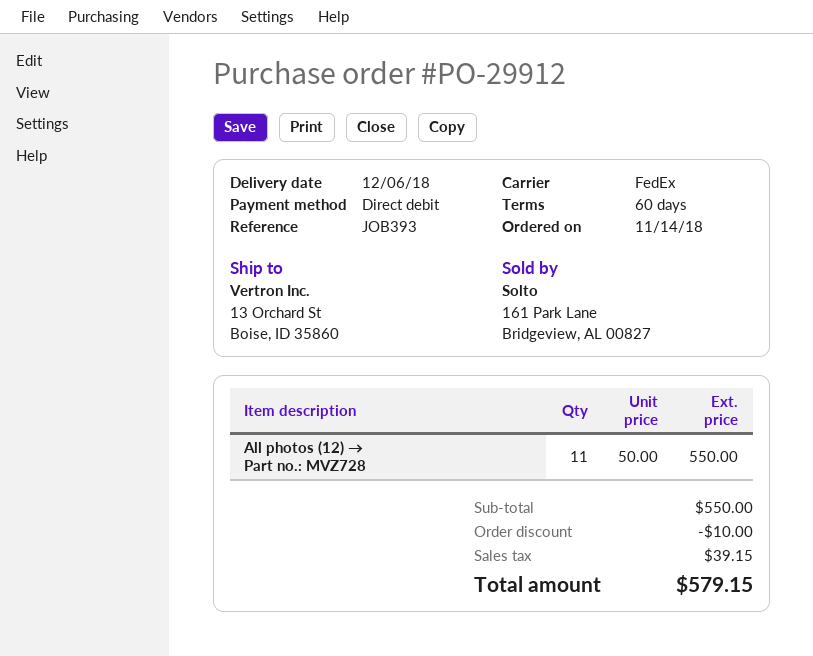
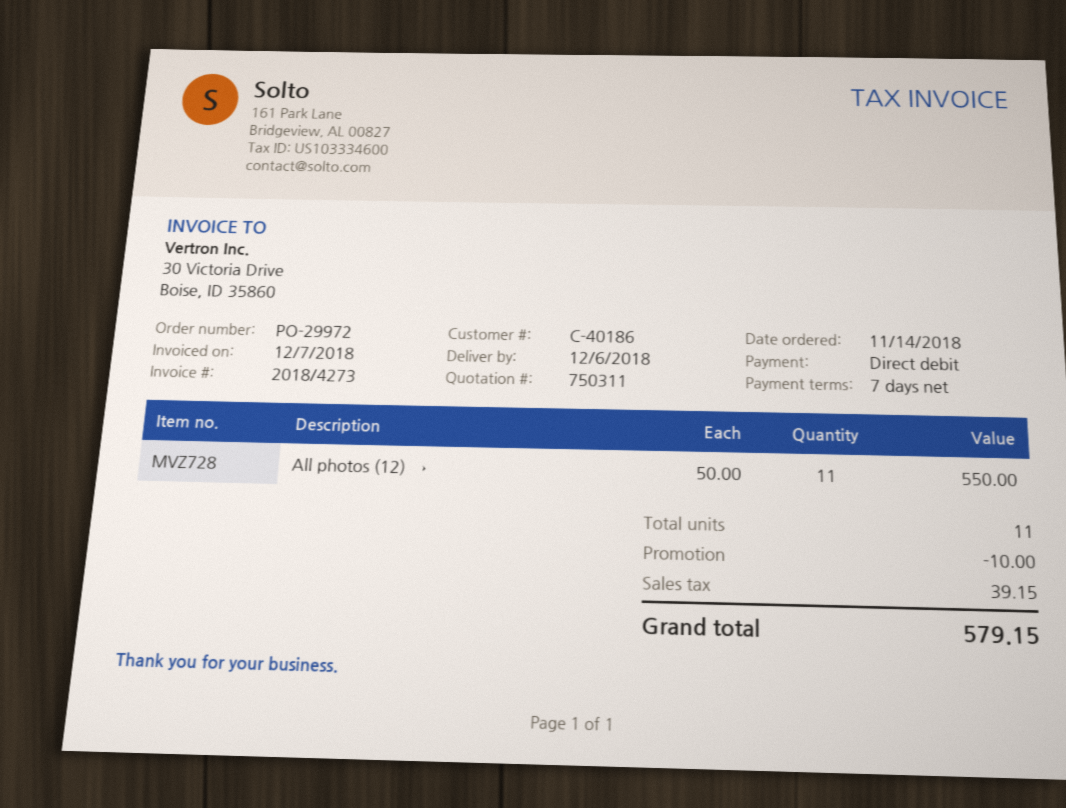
order number: PO-29912 -> PO-29972
payment terms: 60 days -> 7 days

